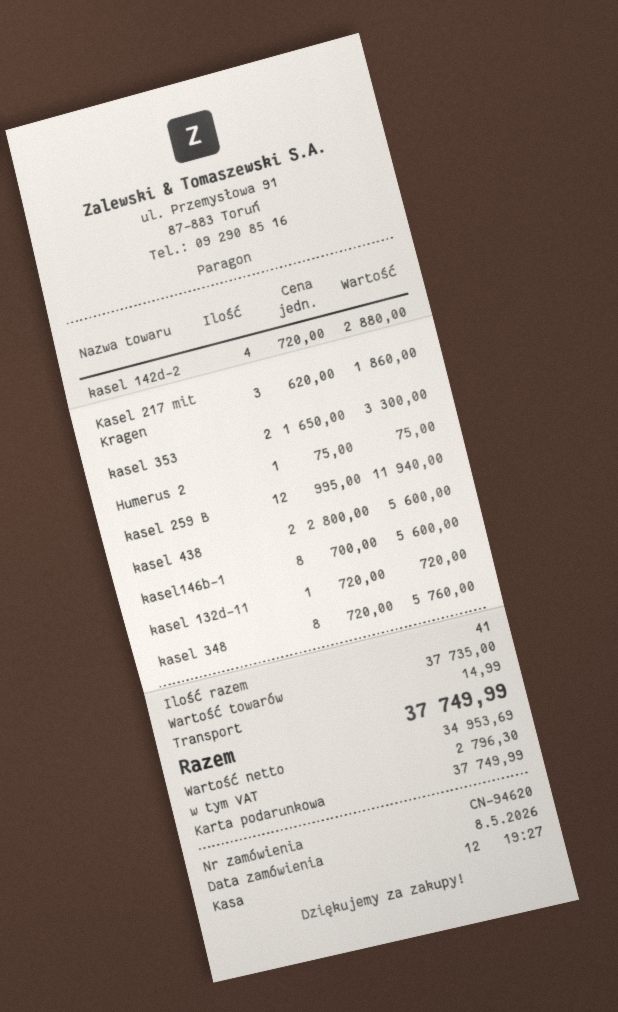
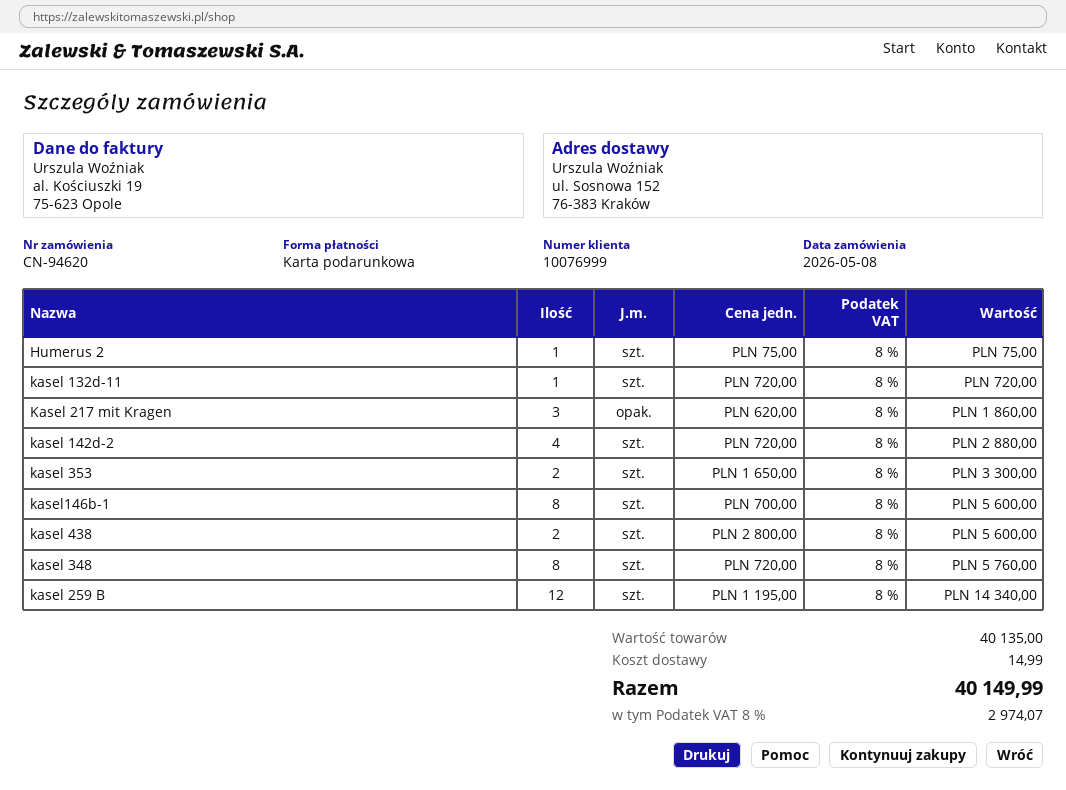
kasel 259 B: 12 x 995.00 = 11940.00 -> 12 x 1195.00 = 14340.00
subtotal: 37735.00 -> 40135.00
tax: 2796.30 -> 2974.07
total: 37749.99 -> 40149.99

